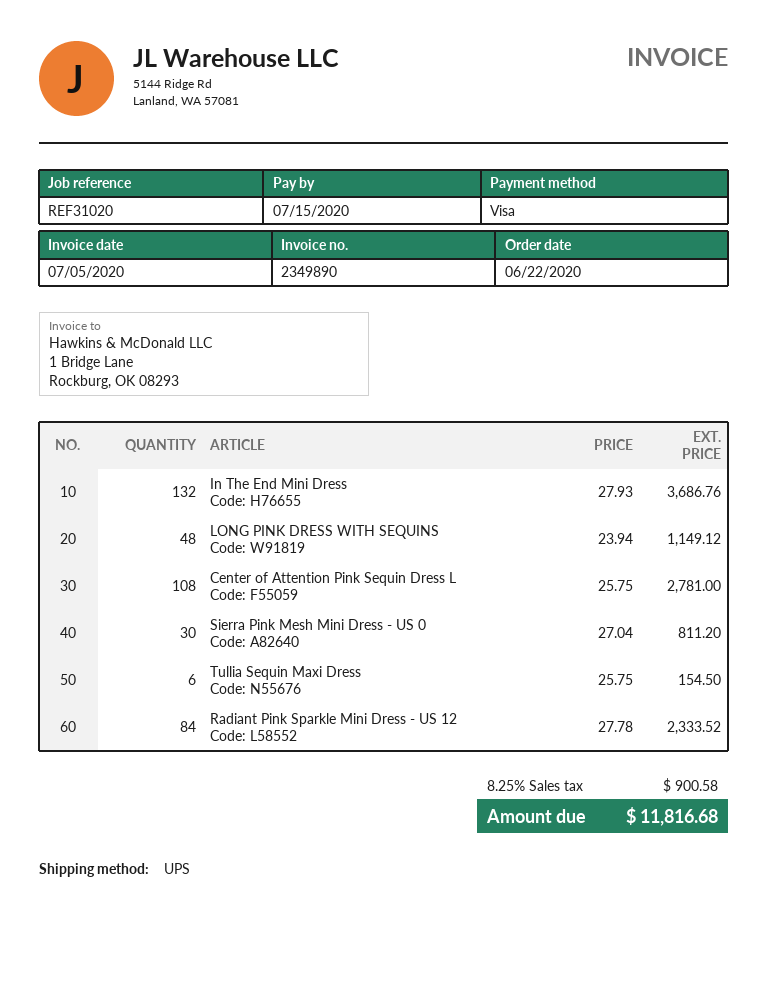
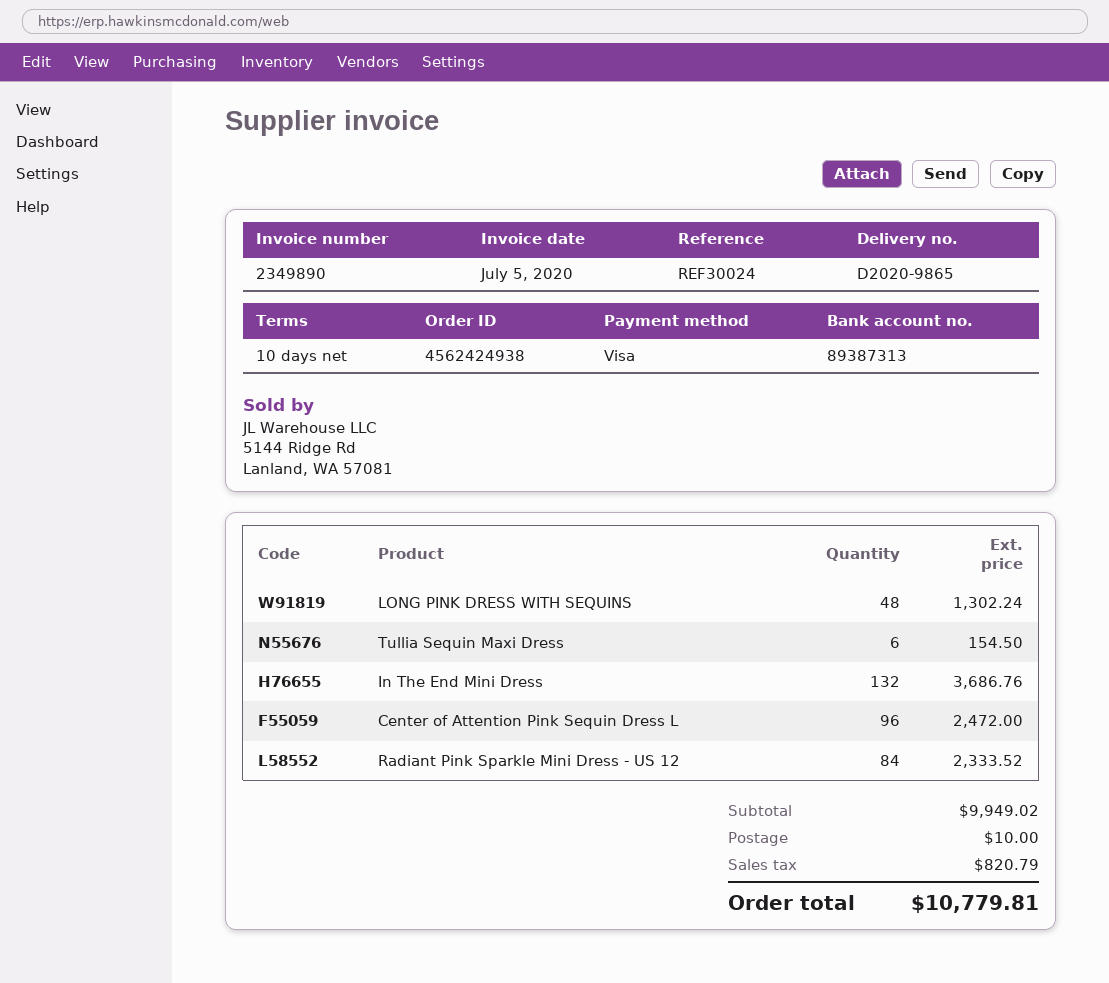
reference: REF31020 -> REF30024
LONG PINK DRESS WITH SEQUINS: 48 for 1149.12 -> 48 for 1302.24
Center of Attention Pink Sequin Dress L: 108 for 2781.00 -> 96 for 2472.00
Sierra Pink Mesh Mini Dress - US 0: 30 for 811.20 -> none
shipping: none -> 10.00
tax: 900.58 -> 820.79
total: 11816.68 -> 10779.81

